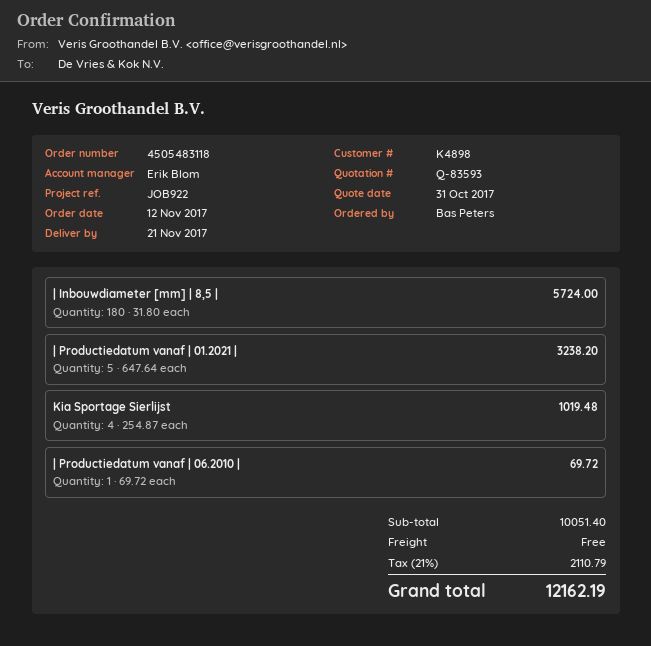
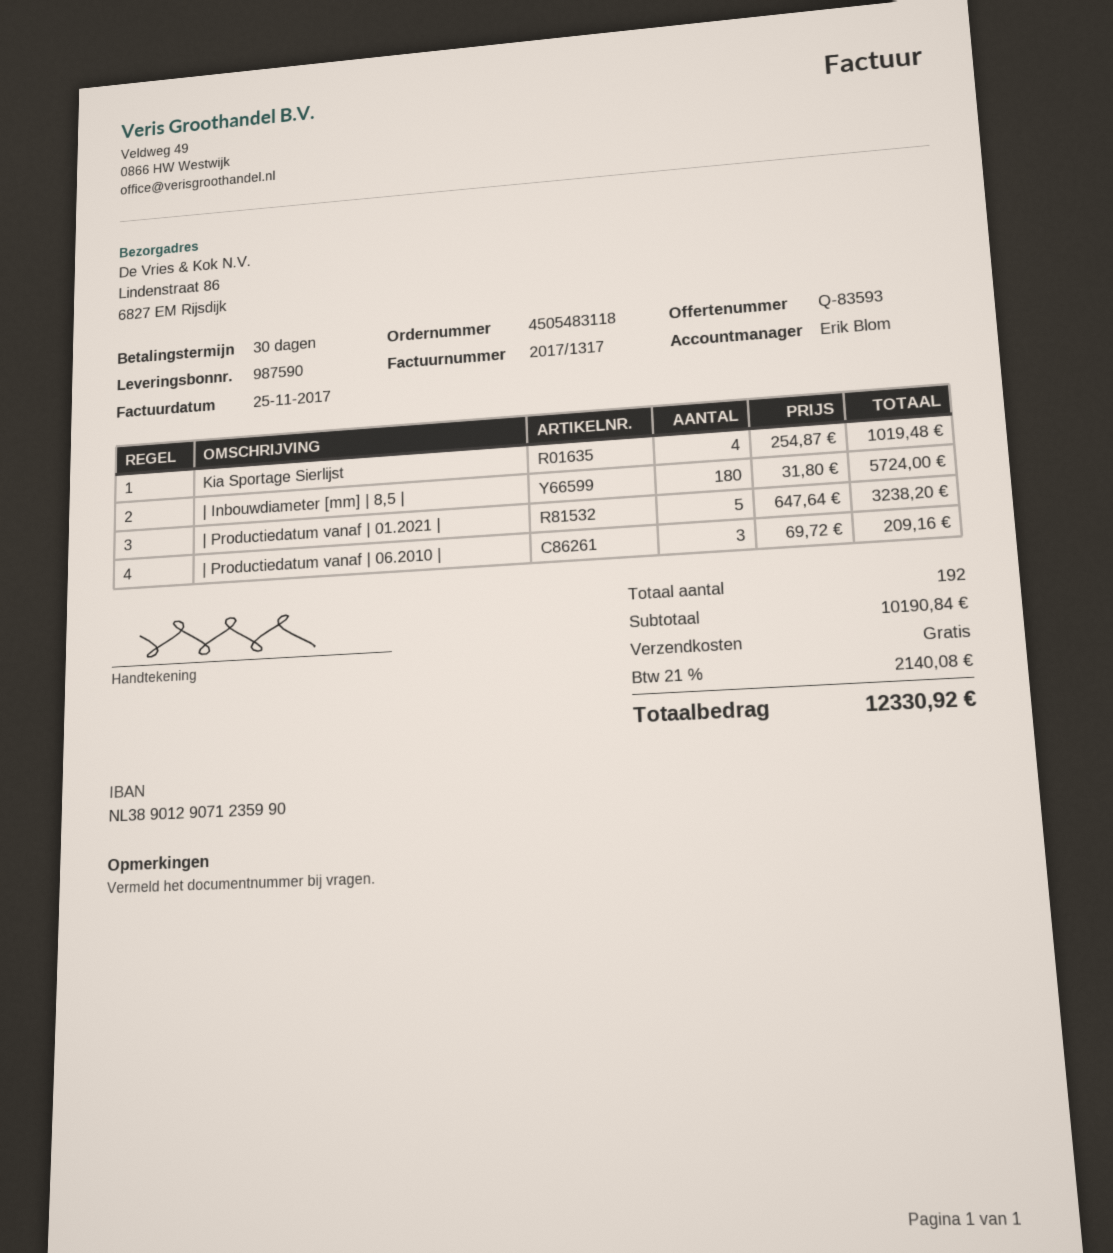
| Productiedatum vanaf | 06.2010 |: 1 x 69.72 = 69.72 -> 3 x 69.72 = 209.16
subtotal: 10051.40 -> 10190.84
tax: 21% = 2110.79 -> 21% = 2140.08
total: 12162.19 -> 12330.92

